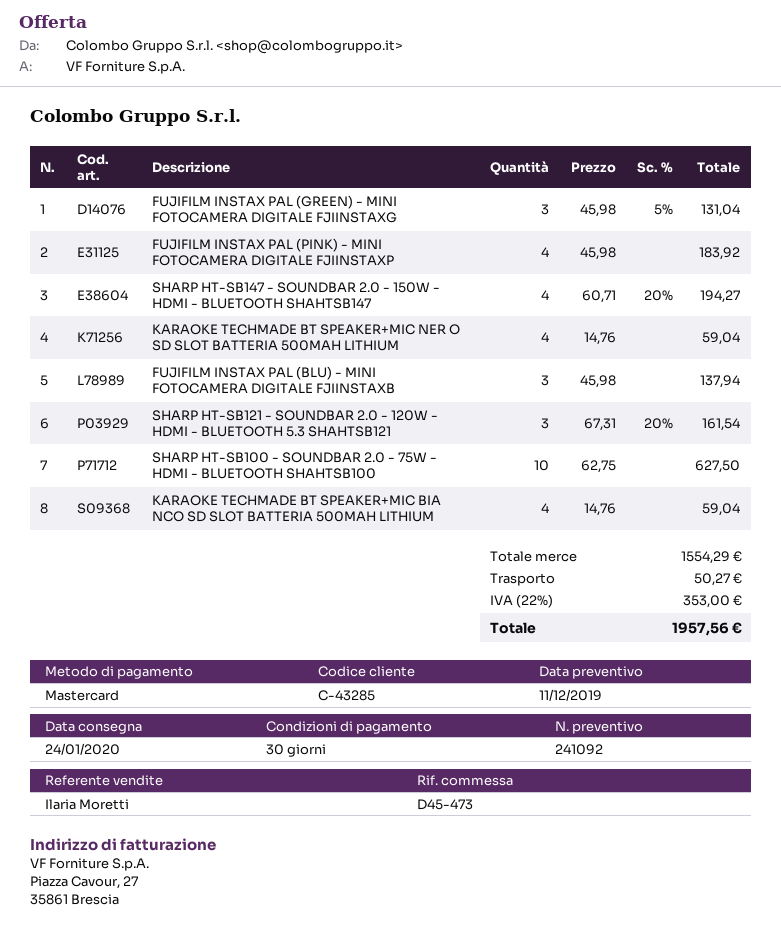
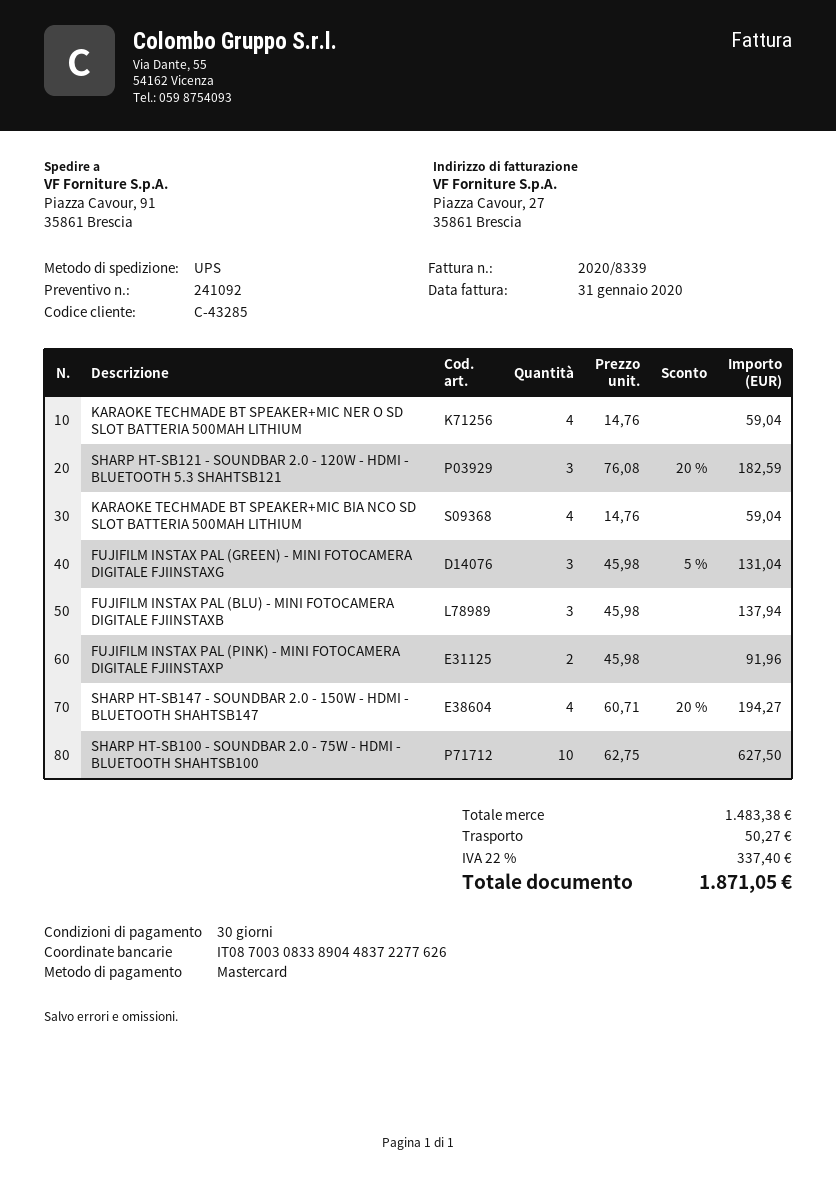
FUJIFILM INSTAX PAL (PINK) - MINI FOTOCAMERA DIGITALE FJIINSTAXP: 4 x 45.98 = 183.92 -> 2 x 45.98 = 91.96
SHARP HT-SB121 - SOUNDBAR 2.0 - 120W - HDMI - BLUETOOTH 5.3 SHAHTSB121: 3 x 67.31 - 20% = 161.54 -> 3 x 76.08 - 20% = 182.59
subtotal: 1554.29 -> 1483.38
tax: 22% = 353.00 -> 22% = 337.40
total: 1957.56 -> 1871.05

